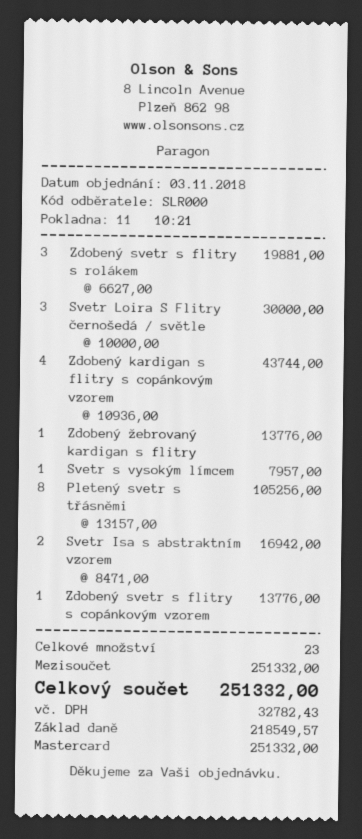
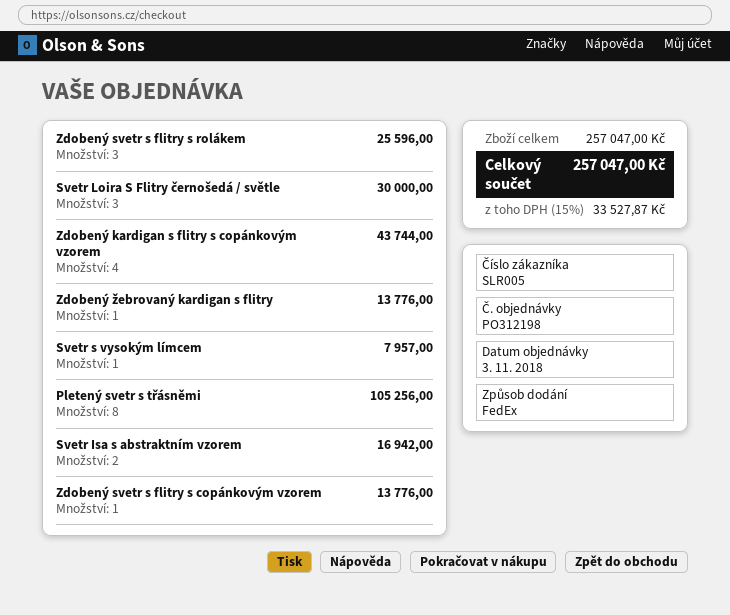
customer number: SLR000 -> SLR005
Zdobený svetr s flitry s rolákem: 3 for 19881.00 -> 3 for 25596.00
subtotal: 251332.00 -> 257047.00
tax: 32782.43 -> 33527.87
total: 251332.00 -> 257047.00

